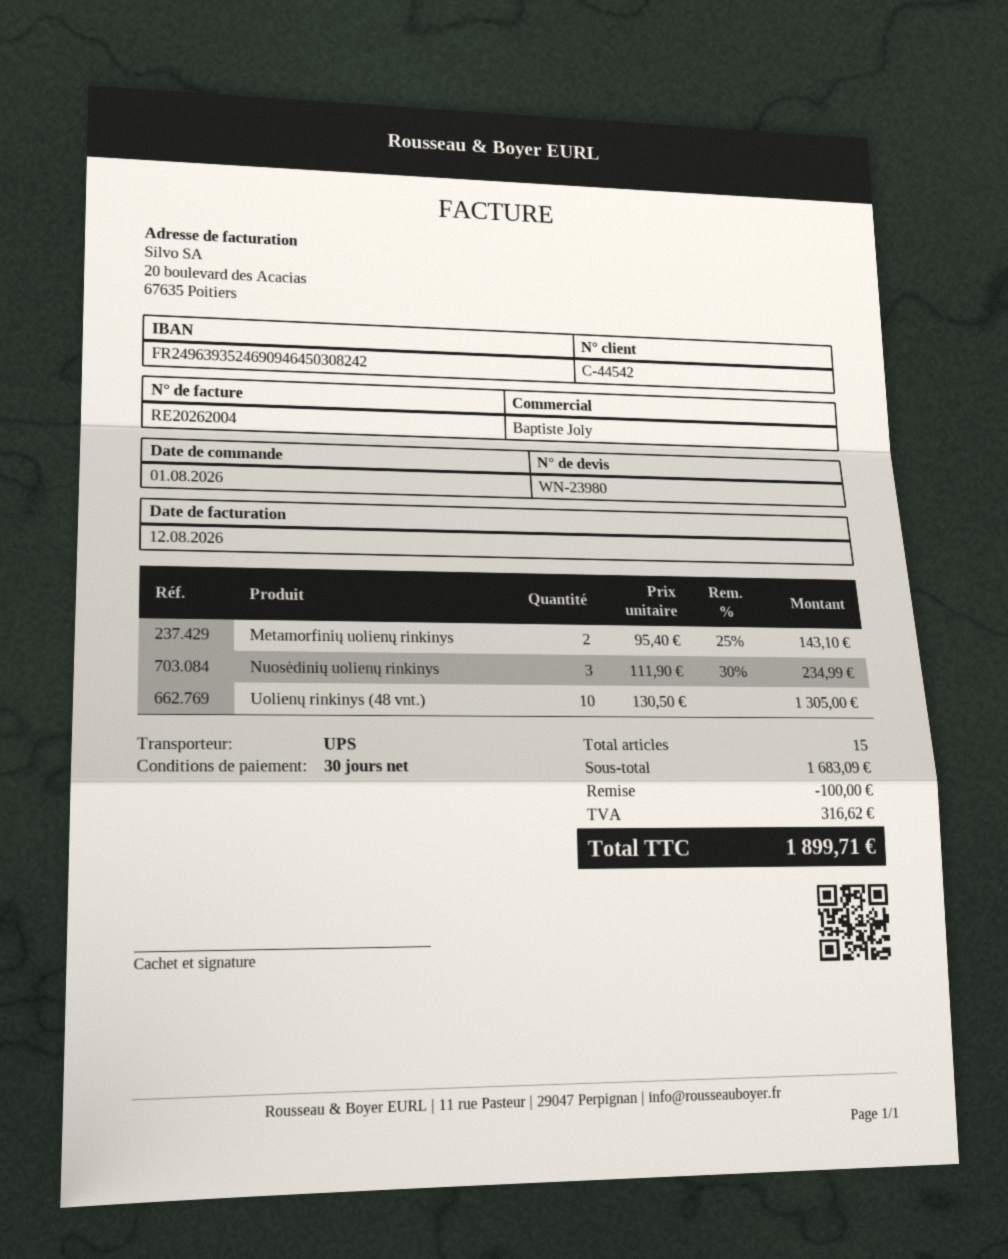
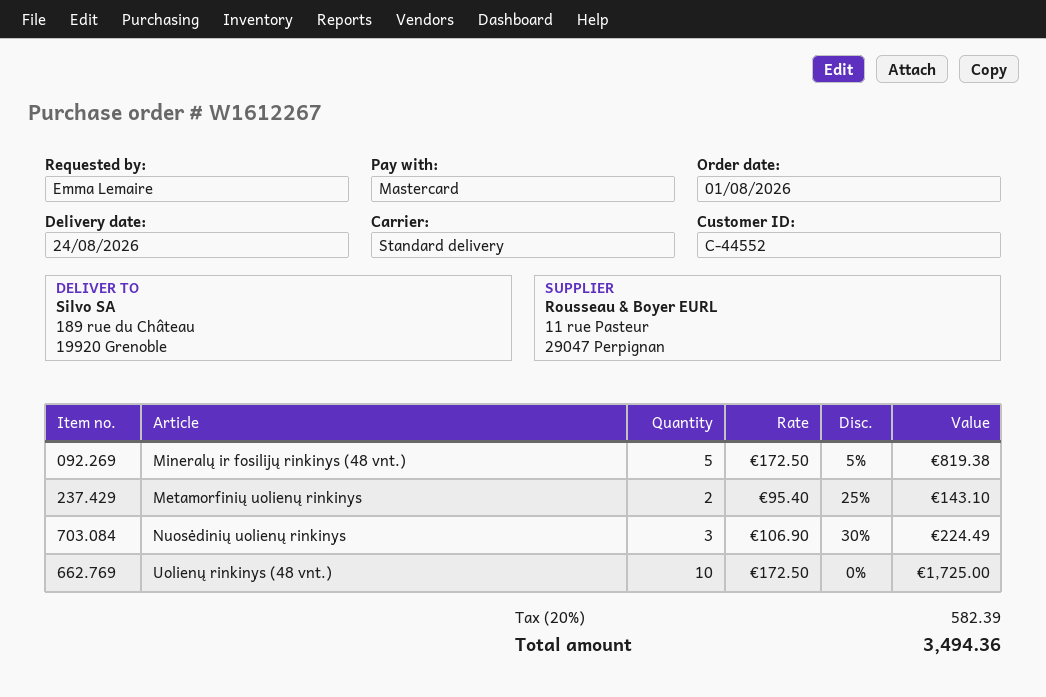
customer number: C-44542 -> C-44552
shipping method: UPS -> standard
Nuosėdinių uolienų rinkinys: 3 x 111.90 - 30% = 234.99 -> 3 x 106.90 - 30% = 224.49
Uolienų rinkinys (48 vnt.): 10 x 130.50 = 1305.00 -> 10 x 172.50 = 1725.00
Mineralų ir fosilijų rinkinys (48 vnt.): none -> 5 x 172.50 - 5% = 819.38
discount: 100.00 -> none
tax: 316.62 -> 582.39
total: 1899.71 -> 3494.36

